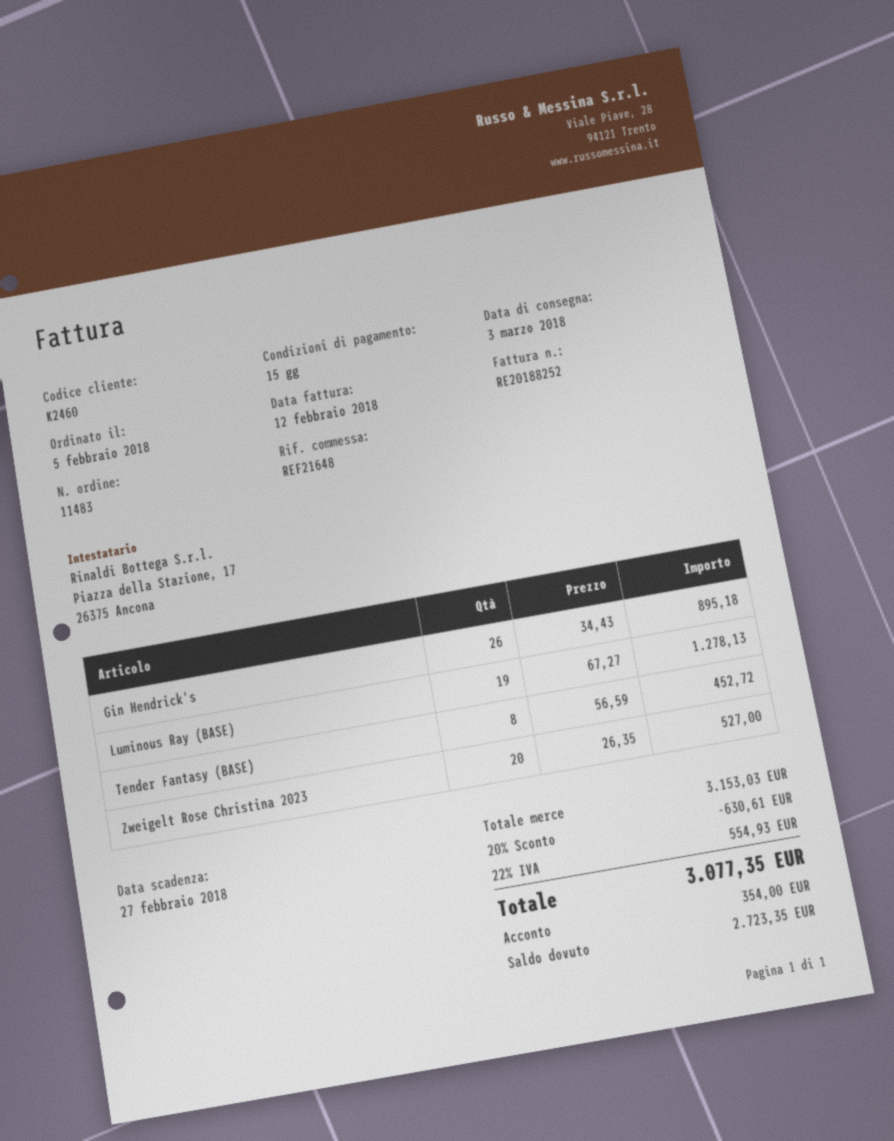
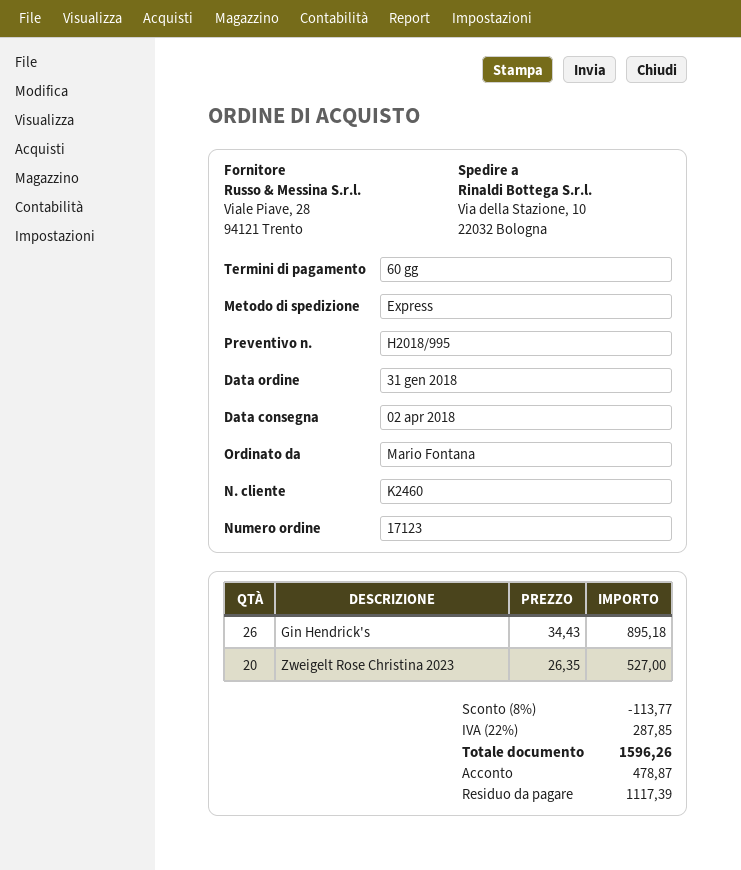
order number: 11483 -> 17123
order date: 2018-02-05 -> 2018-01-31
delivery date: 2018-03-03 -> 2018-04-02
payment terms: 15 days -> 60 days
Luminous Ray (BASE): 19 x 67.27 = 1278.13 -> none
Tender Fantasy (BASE): 8 x 56.59 = 452.72 -> none
discount: 20% = 630.61 -> 8% = 113.77
tax: 22% = 554.93 -> 22% = 287.85
total: 3077.35 -> 1596.26
deposit: 354.00 -> 478.87
balance: 2723.35 -> 1117.39

